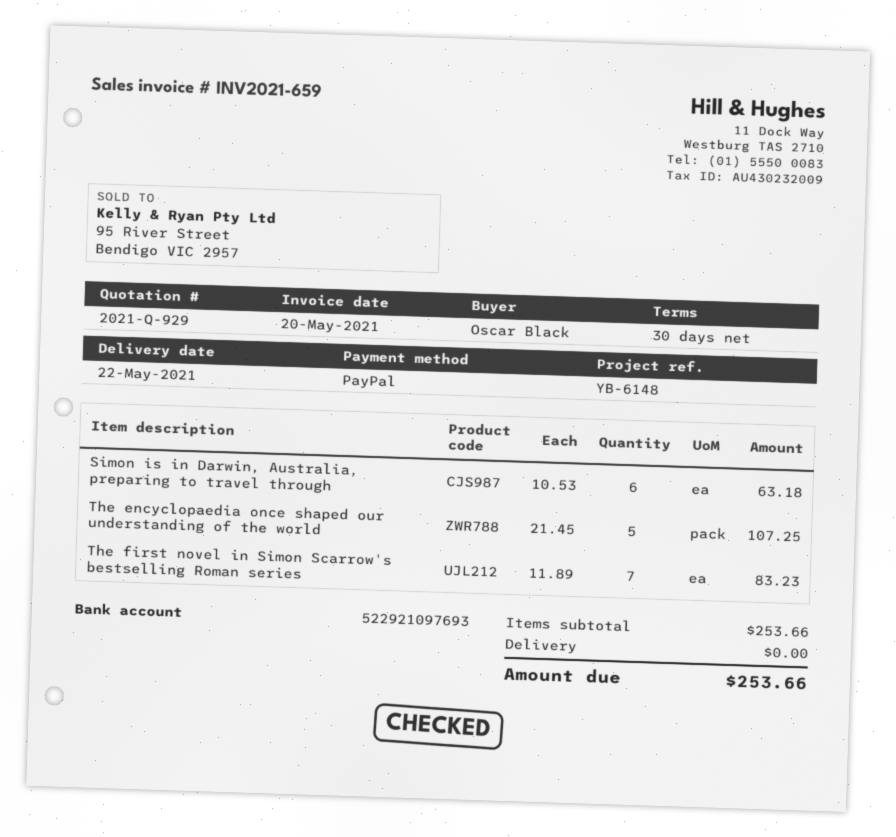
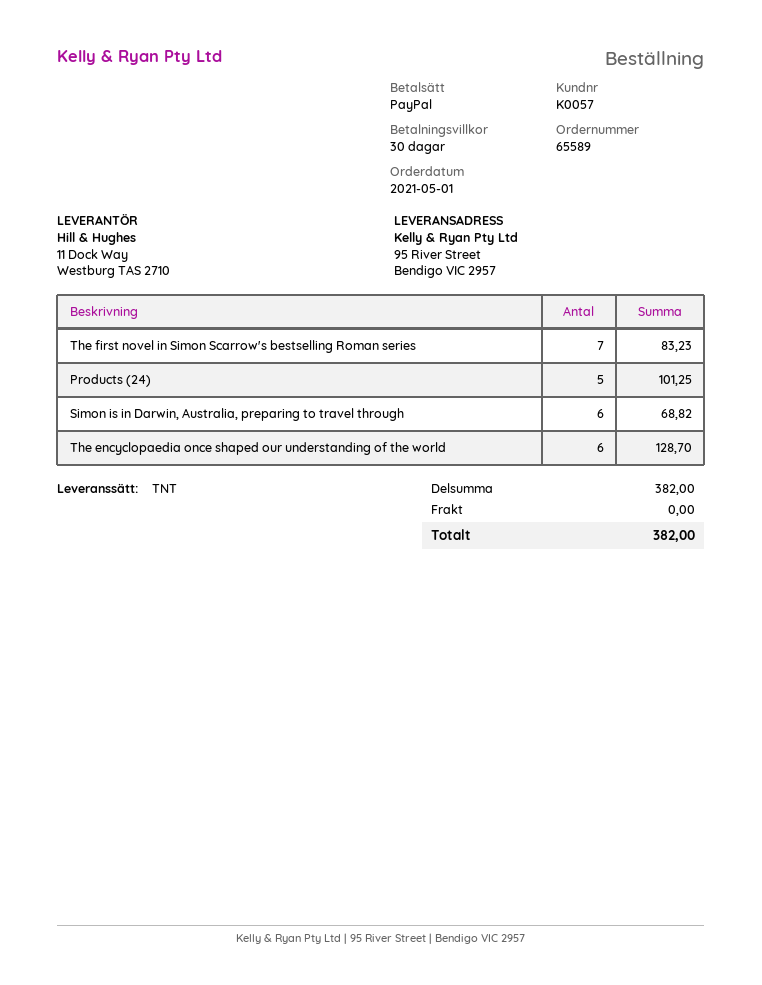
Simon is in Darwin, Australia, preparing to travel through: 6 for 63.18 -> 6 for 68.82
The encyclopaedia once shaped our understanding of the world: 5 for 107.25 -> 6 for 128.70
Products (24): none -> 5 for 101.25
subtotal: 253.66 -> 382.00
total: 253.66 -> 382.00

